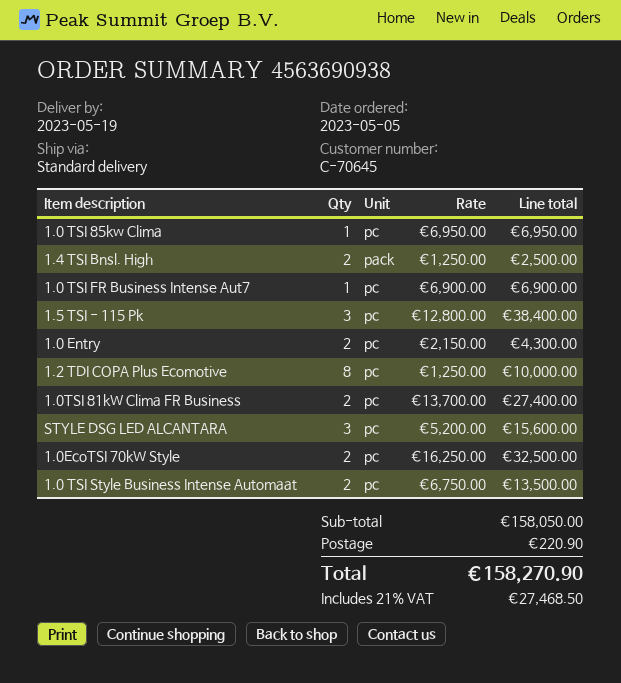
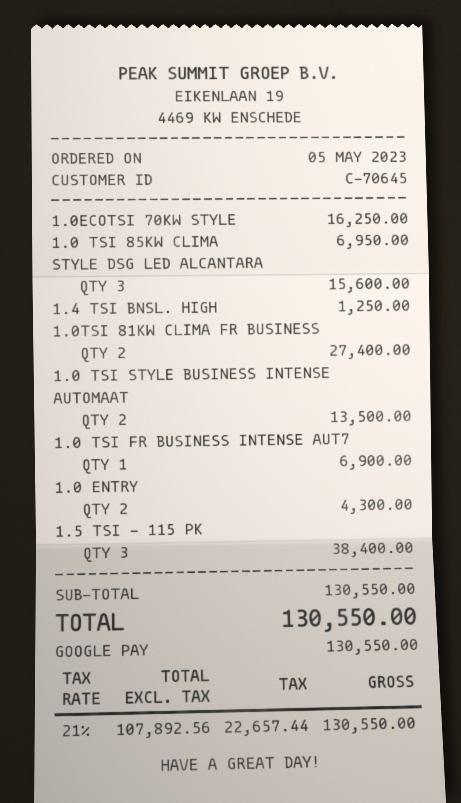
1.4 TSI Bnsl. High: 2 for 2500.00 -> 1 for 1250.00
1.2 TDI COPA Plus Ecomotive: 8 for 10000.00 -> none
1.0EcoTSI 70kW Style: 2 for 32500.00 -> 1 for 16250.00
subtotal: 158050.00 -> 130550.00
shipping: 220.90 -> none
tax: 21% = 27468.50 -> 21% = 22657.44
total: 158270.90 -> 130550.00

